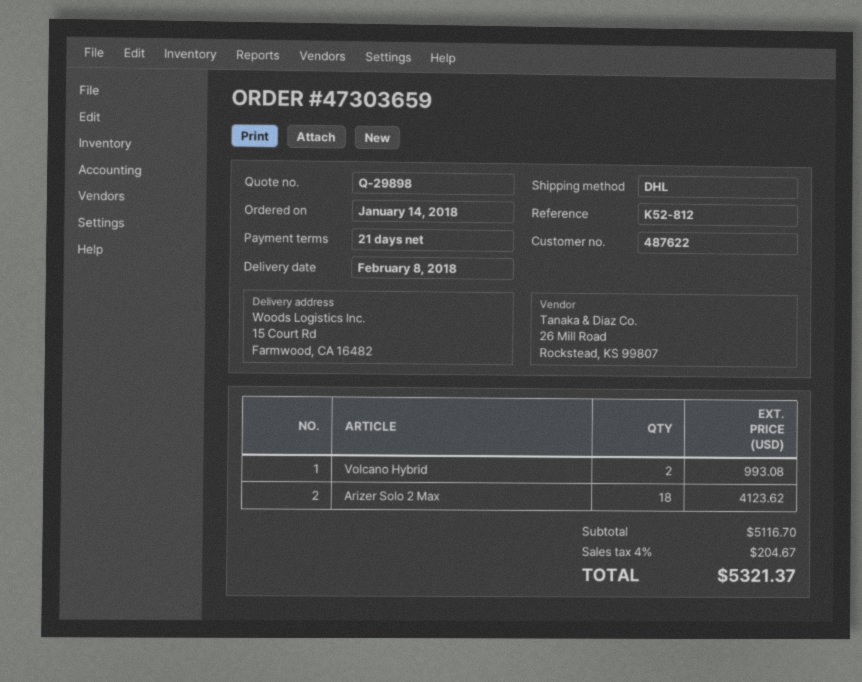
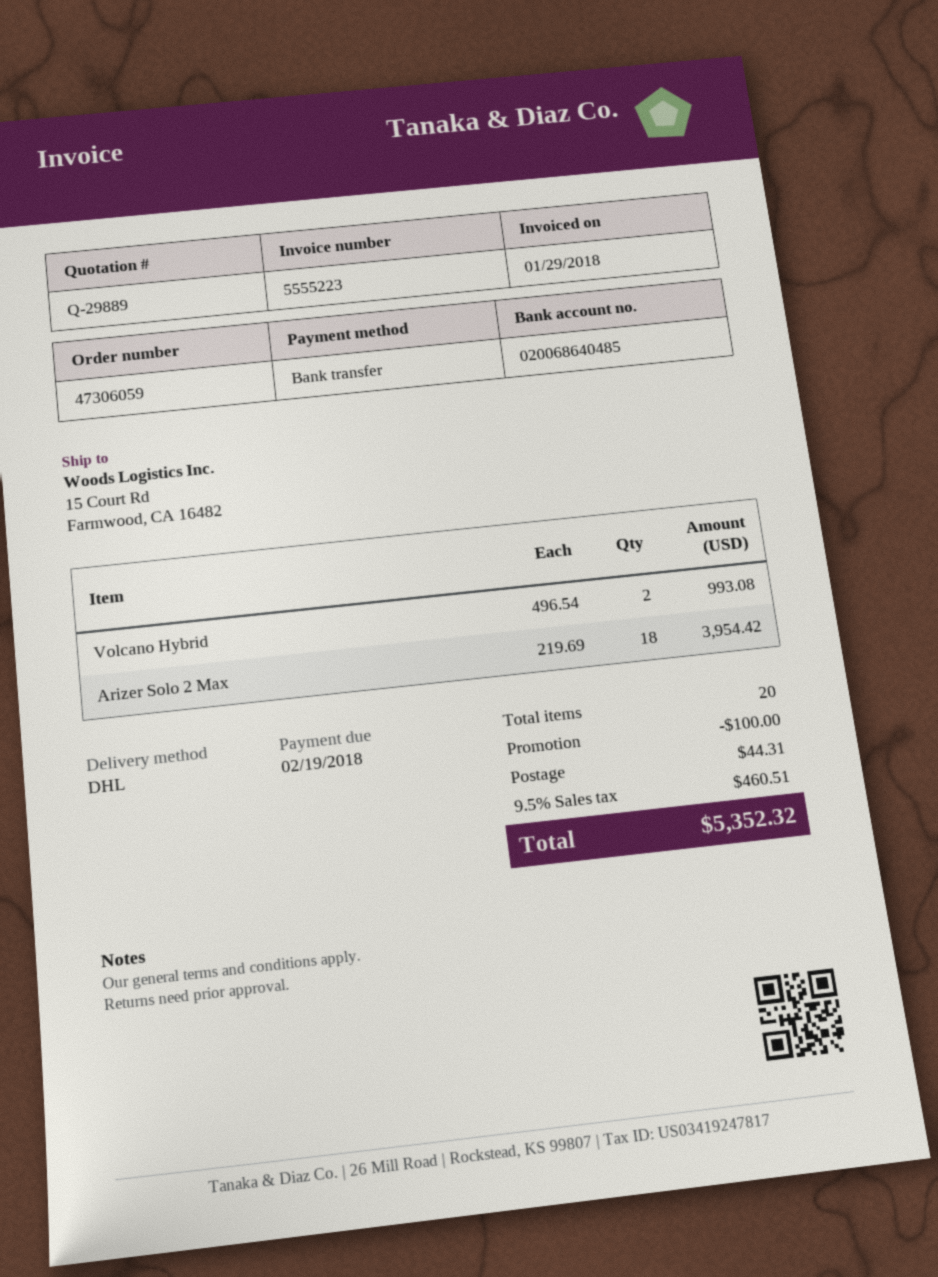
quote number: Q-29898 -> Q-29889
order number: 47303659 -> 47306059
Arizer Solo 2 Max: 18 for 4123.62 -> 18 for 3954.42
discount: none -> 100.00
shipping: none -> 44.31
tax: 4% = 204.67 -> 9.5% = 460.51
total: 5321.37 -> 5352.32

